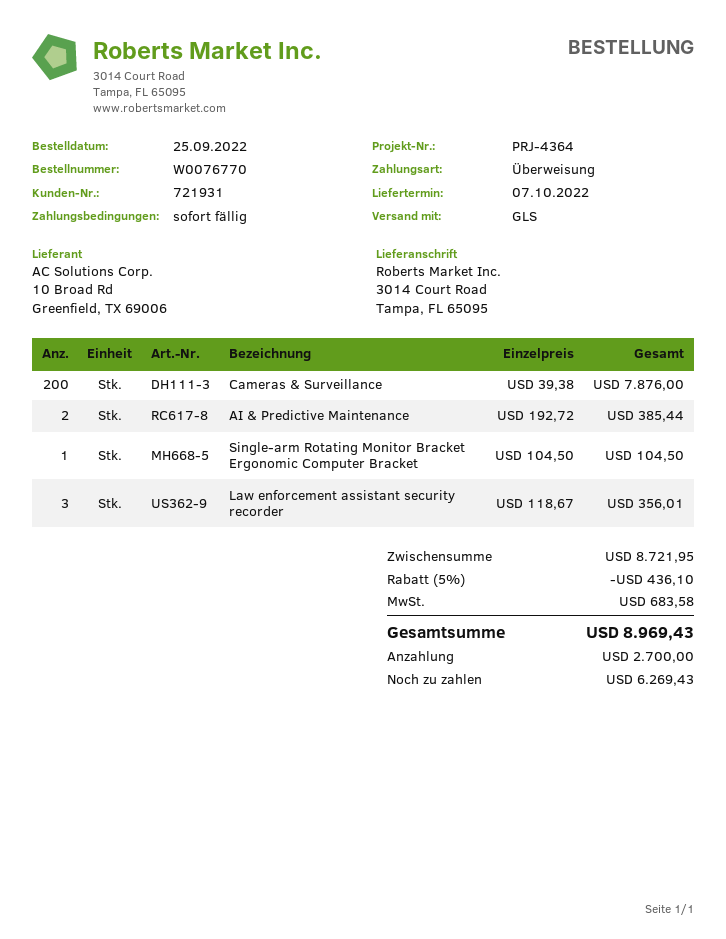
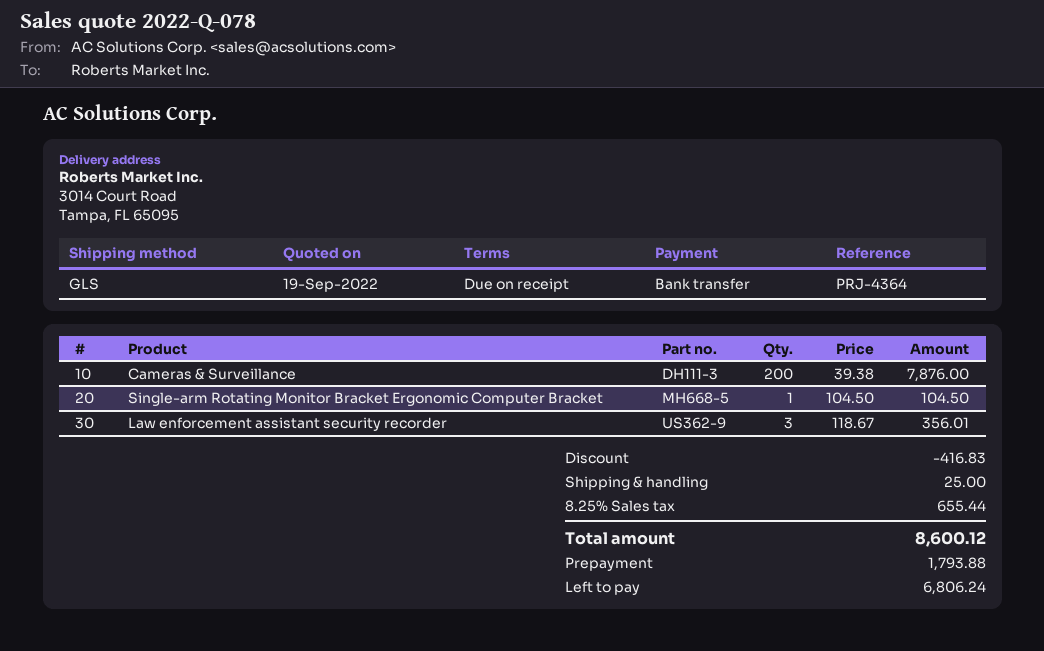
AI & Predictive Maintenance: 2 x 192.72 = 385.44 -> none
discount: 436.10 -> 416.83
shipping: none -> 25.00
tax: 683.58 -> 655.44
total: 8969.43 -> 8600.12
deposit: 2700.00 -> 1793.88
balance: 6269.43 -> 6806.24

